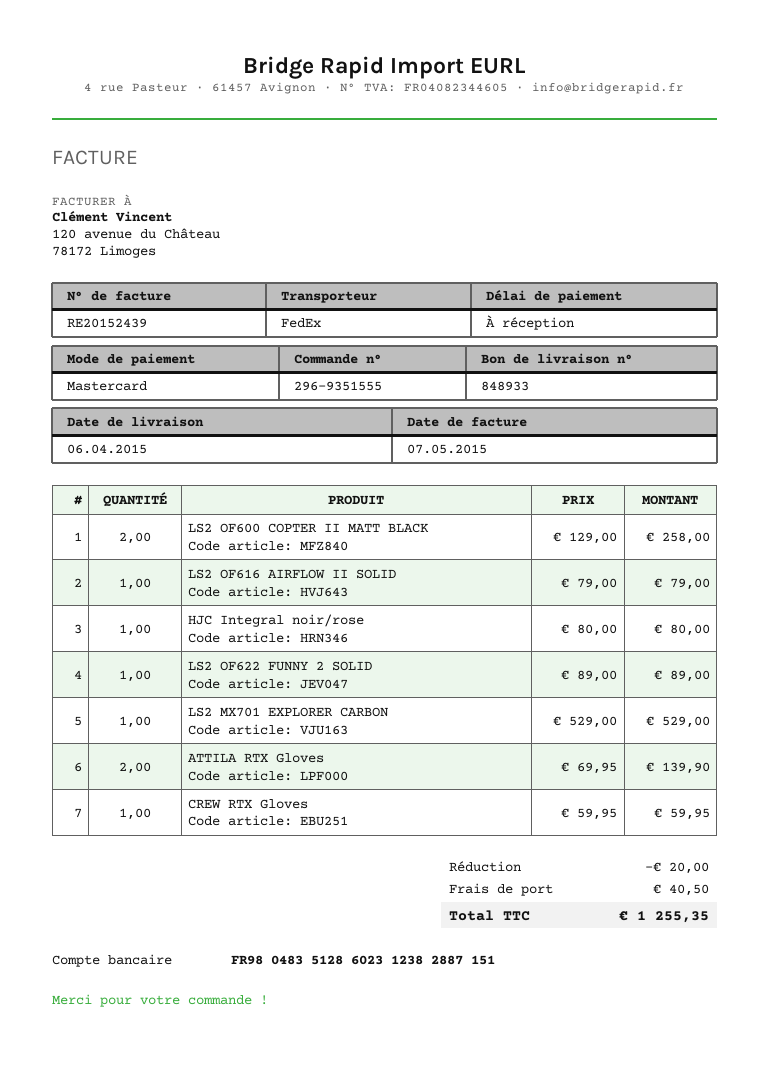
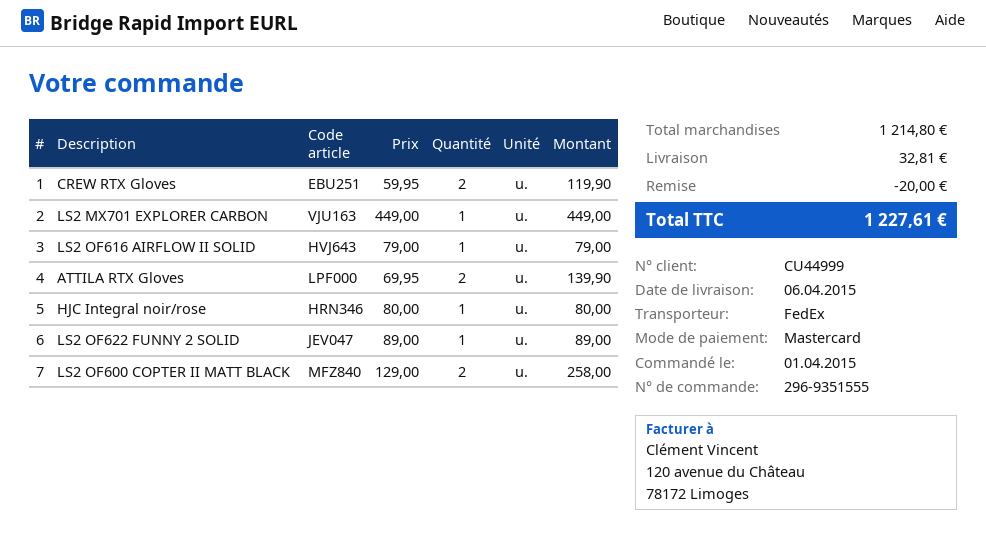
LS2 MX701 EXPLORER CARBON: 1 x 529.00 = 529.00 -> 1 x 449.00 = 449.00
CREW RTX Gloves: 1 x 59.95 = 59.95 -> 2 x 59.95 = 119.90
shipping: 40.50 -> 32.81
total: 1255.35 -> 1227.61

